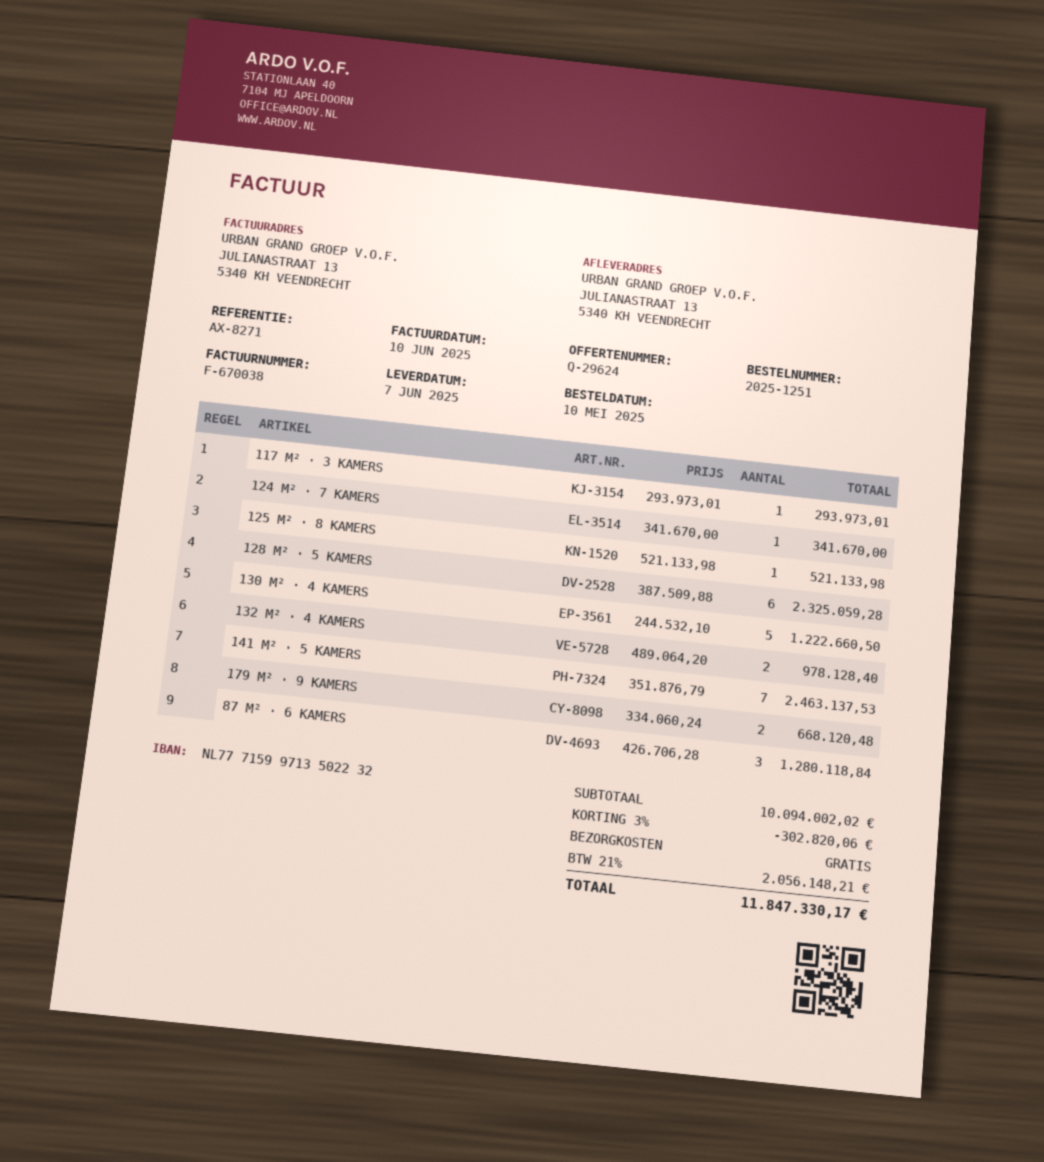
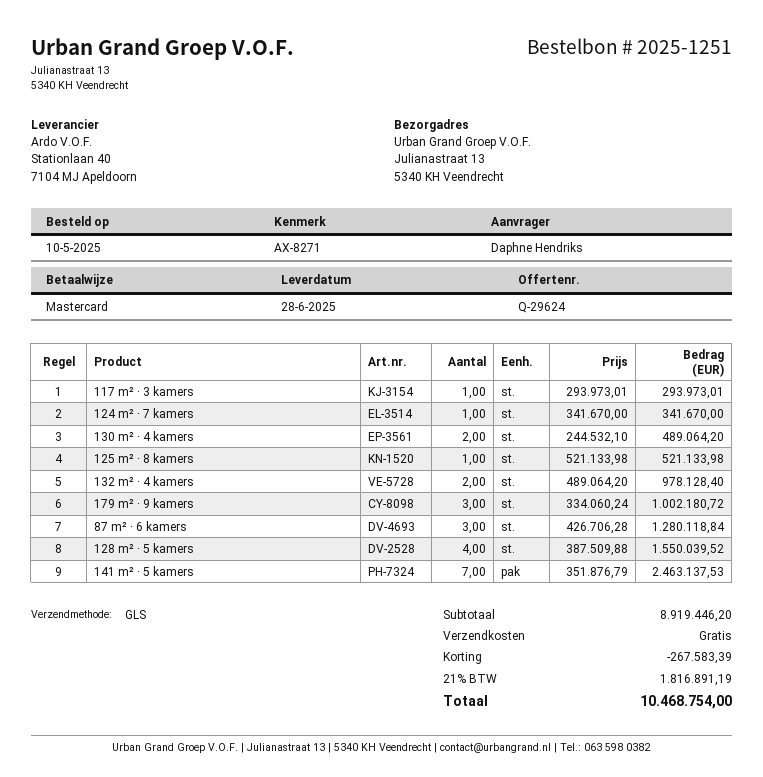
delivery date: 2025-06-07 -> 2025-06-28
128 M² · 5 KAMERS: 6 x 387509.88 = 2325059.28 -> 4 x 387509.88 = 1550039.52
130 M² · 4 KAMERS: 5 x 244532.10 = 1222660.50 -> 2 x 244532.10 = 489064.20
179 M² · 9 KAMERS: 2 x 334060.24 = 668120.48 -> 3 x 334060.24 = 1002180.72
subtotal: 10094002.02 -> 8919446.20
discount: 302820.06 -> 267583.39
tax: 21% = 2056148.21 -> 21% = 1816891.19
total: 11847330.17 -> 10468754.00

